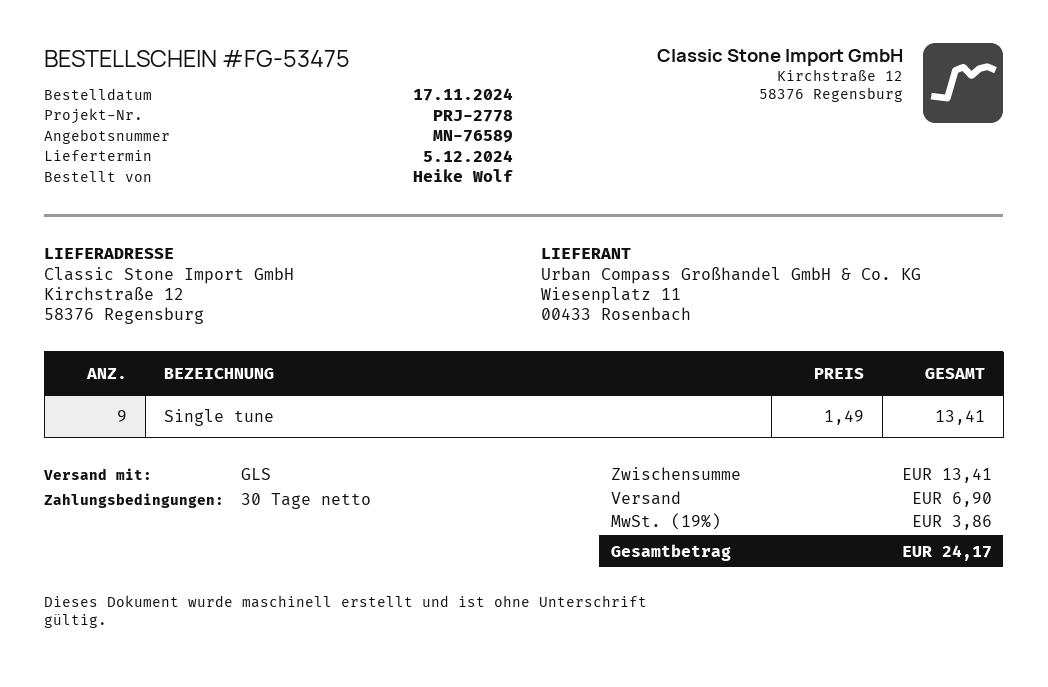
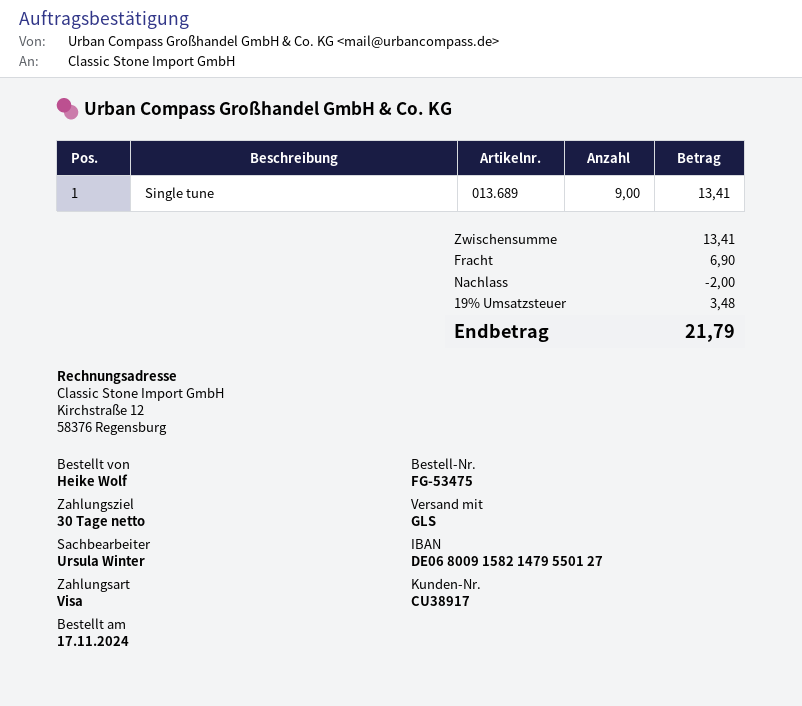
discount: none -> 2.00
tax: 19% = 3.86 -> 19% = 3.48
total: 24.17 -> 21.79

